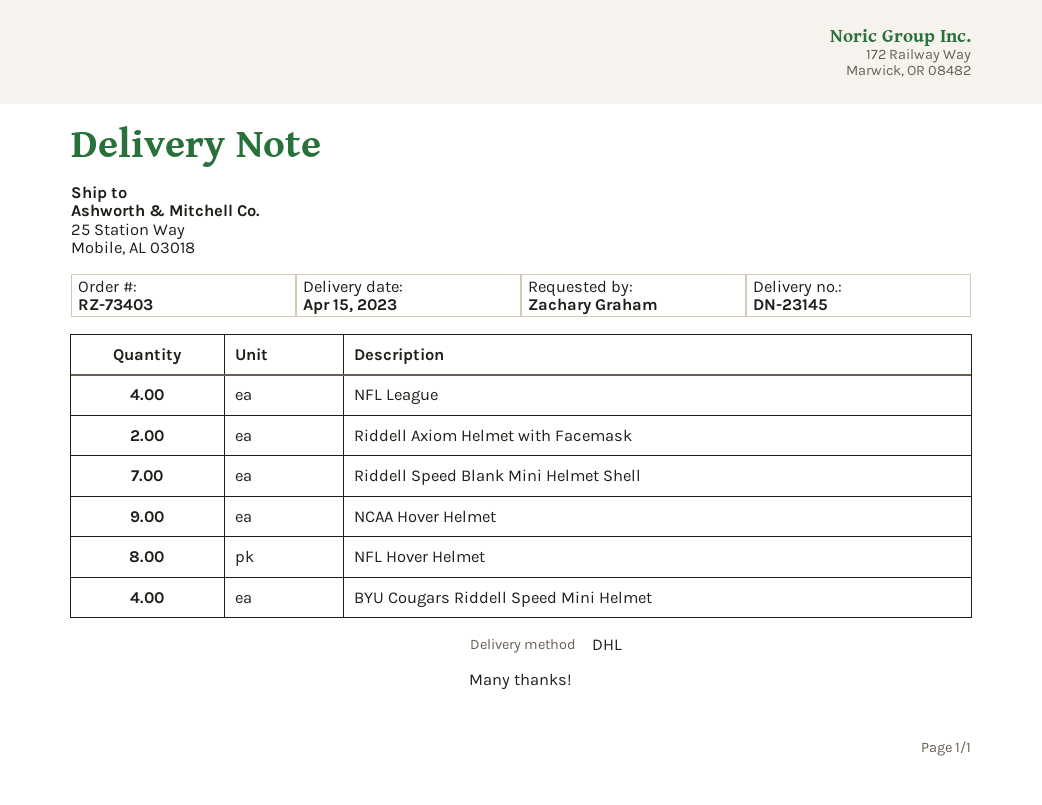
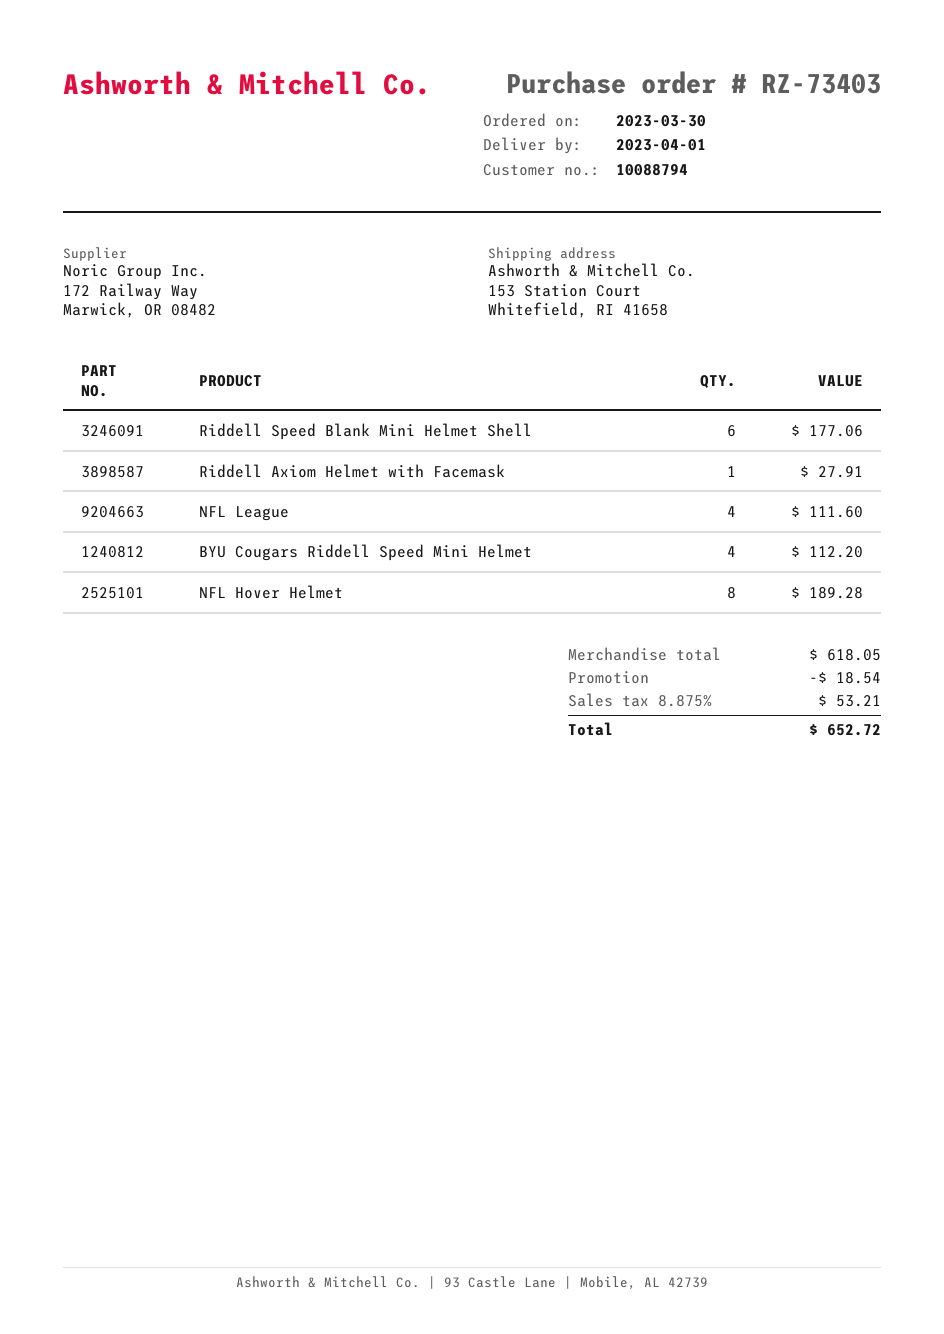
delivery date: 2023-04-15 -> 2023-04-01
ship to: 25 Station Way, Mobile, AL 03018 -> 153 Station Court, Whitefield, RI 41658
Riddell Axiom Helmet with Facemask: 2 -> 1
Riddell Speed Blank Mini Helmet Shell: 7 -> 6
NCAA Hover Helmet: 9 -> none

